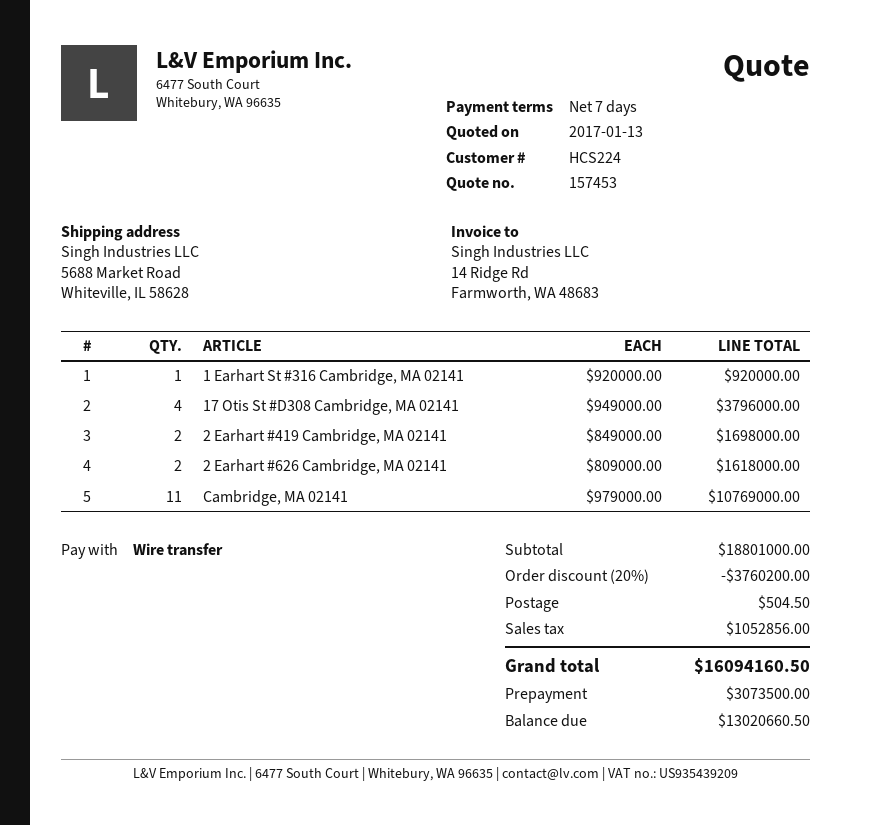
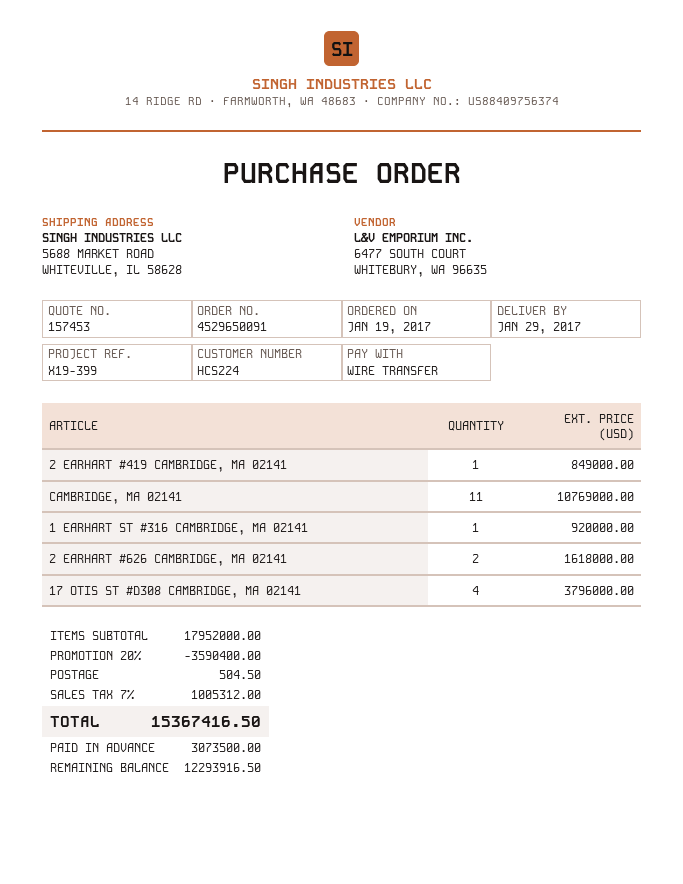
2 Earhart #419 Cambridge, MA 02141: 2 for 1698000.00 -> 1 for 849000.00
subtotal: 18801000.00 -> 17952000.00
discount: 20% = 3760200.00 -> 20% = 3590400.00
tax: 1052856.00 -> 1005312.00
total: 16094160.50 -> 15367416.50
balance: 13020660.50 -> 12293916.50

